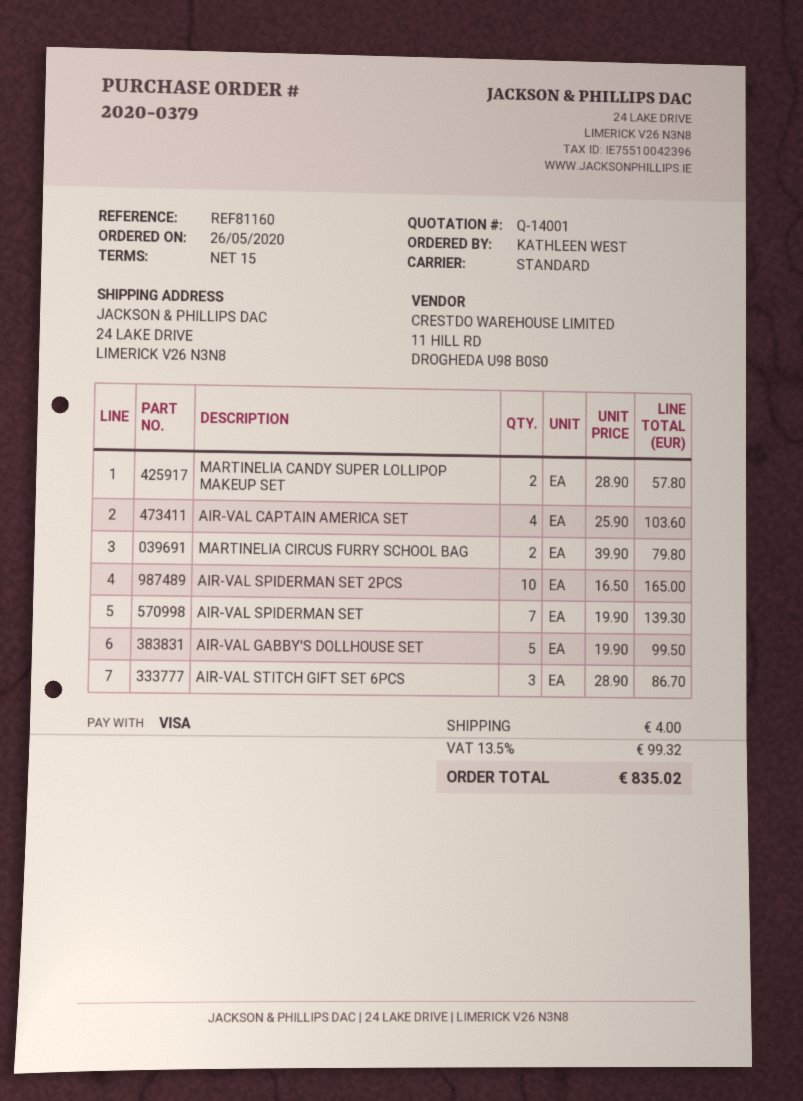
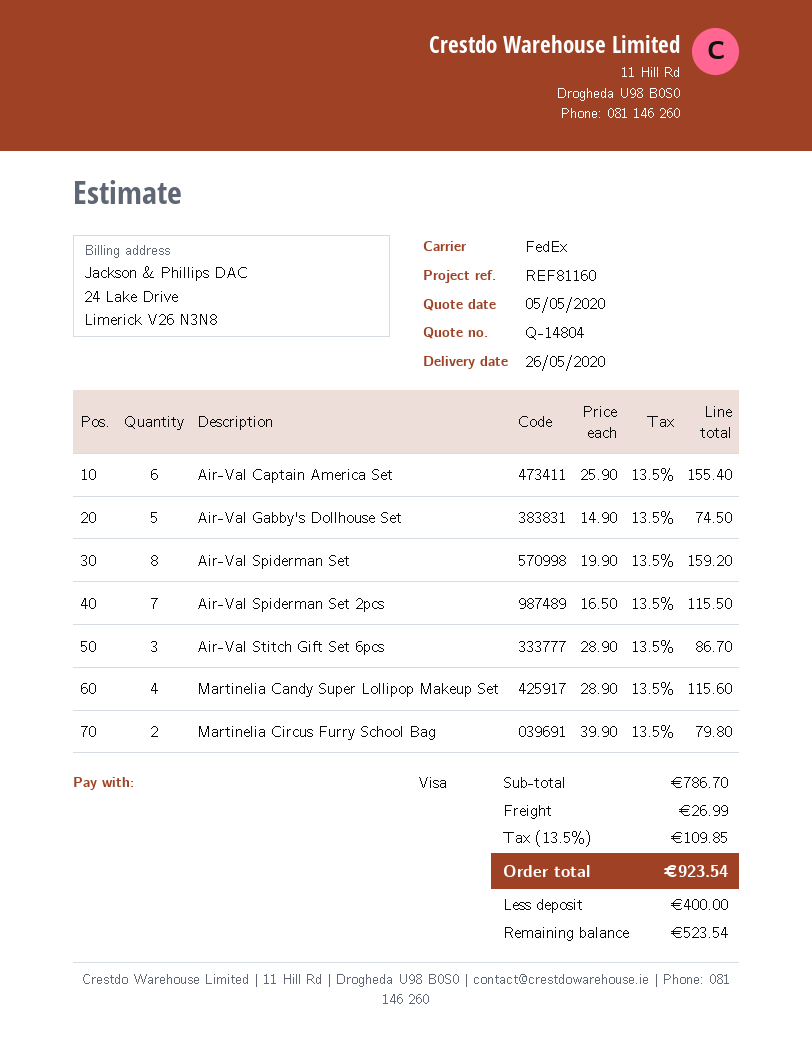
quote number: Q-14001 -> Q-14804
shipping method: standard -> FedEx
MARTINELIA CANDY SUPER LOLLIPOP MAKEUP SET: 2 x 28.90 = 57.80 -> 4 x 28.90 = 115.60
AIR-VAL CAPTAIN AMERICA SET: 4 x 25.90 = 103.60 -> 6 x 25.90 = 155.40
AIR-VAL SPIDERMAN SET 2PCS: 10 x 16.50 = 165.00 -> 7 x 16.50 = 115.50
AIR-VAL SPIDERMAN SET: 7 x 19.90 = 139.30 -> 8 x 19.90 = 159.20
AIR-VAL GABBY'S DOLLHOUSE SET: 5 x 19.90 = 99.50 -> 5 x 14.90 = 74.50
shipping: 4.00 -> 26.99
tax: 13.5% = 99.32 -> 13.5% = 109.85
total: 835.02 -> 923.54

